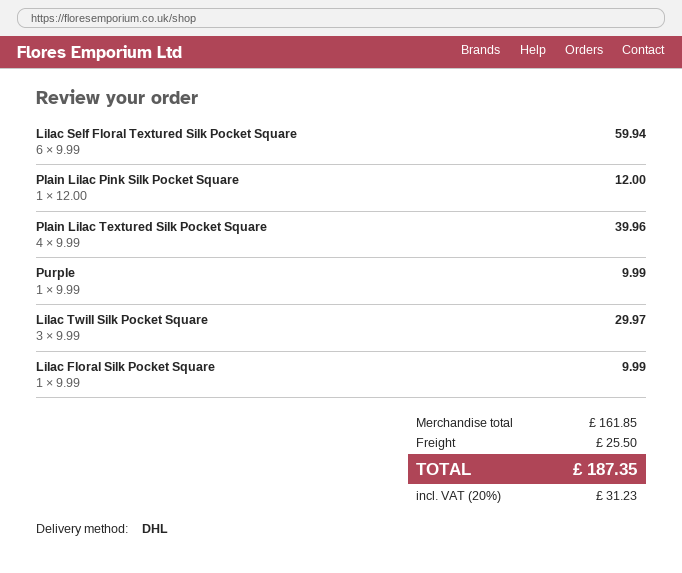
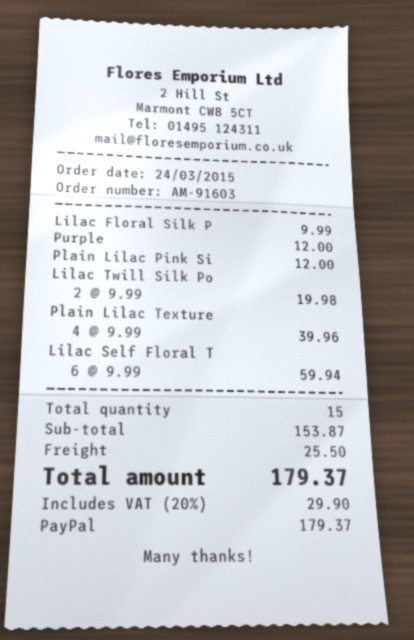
Purple: 1 x 9.99 = 9.99 -> 1 x 12.00 = 12.00
Lilac Twill Silk Pocket Square: 3 x 9.99 = 29.97 -> 2 x 9.99 = 19.98
subtotal: 161.85 -> 153.87
tax: 20% = 31.23 -> 20% = 29.90
total: 187.35 -> 179.37

